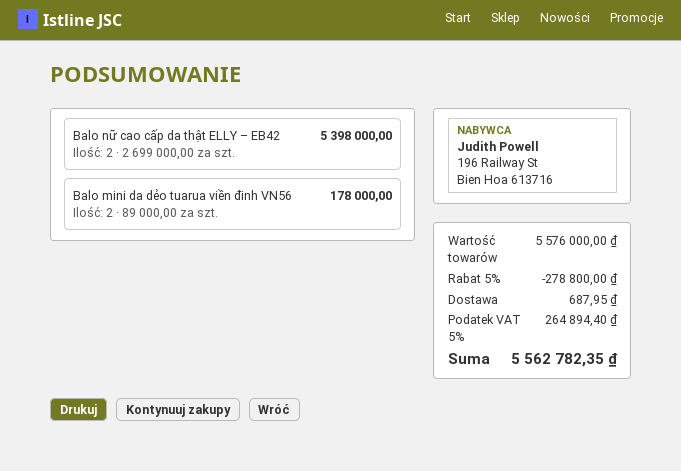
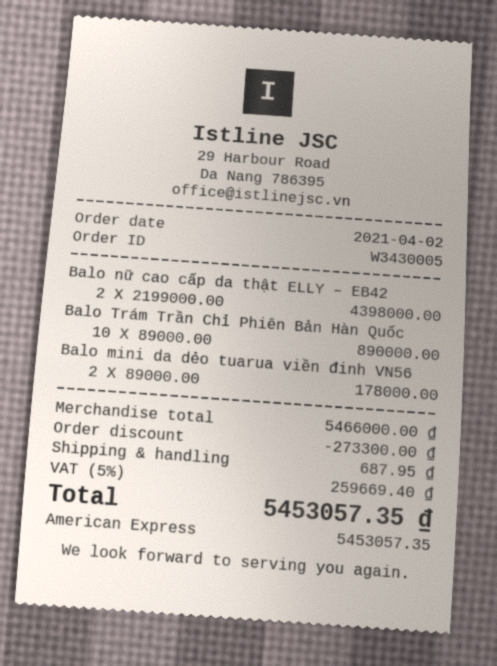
Balo nữ cao cấp da thật ELLY – EB42: 2 x 2699000.00 = 5398000.00 -> 2 x 2199000.00 = 4398000.00
Balo Trám Trần Chỉ Phiên Bản Hàn Quốc: none -> 10 x 89000.00 = 890000.00
subtotal: 5576000.00 -> 5466000.00
discount: 278800.00 -> 273300.00
tax: 5% = 264894.40 -> 5% = 259669.40
total: 5562782.35 -> 5453057.35

